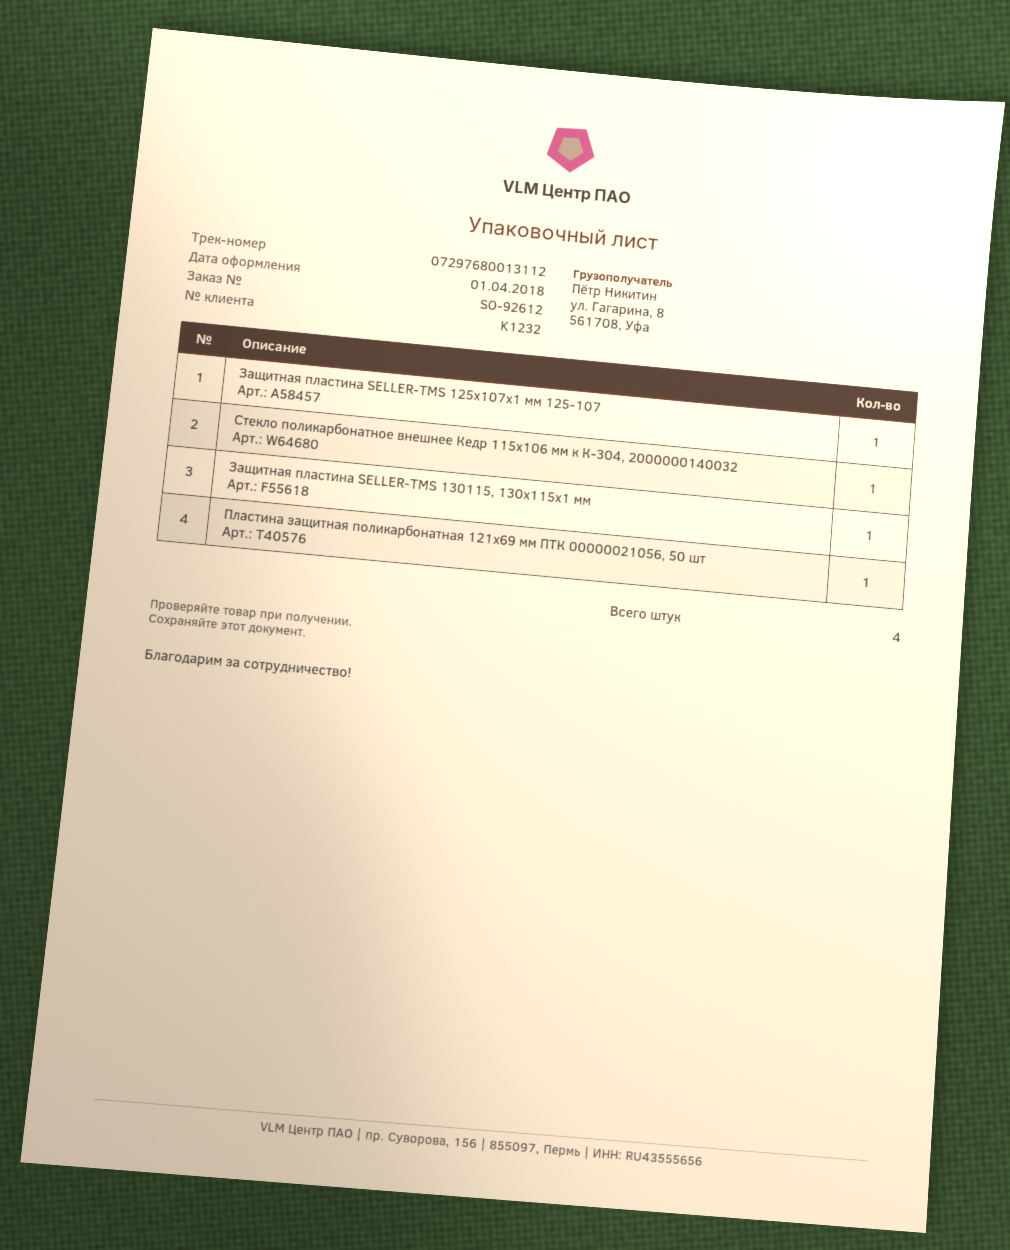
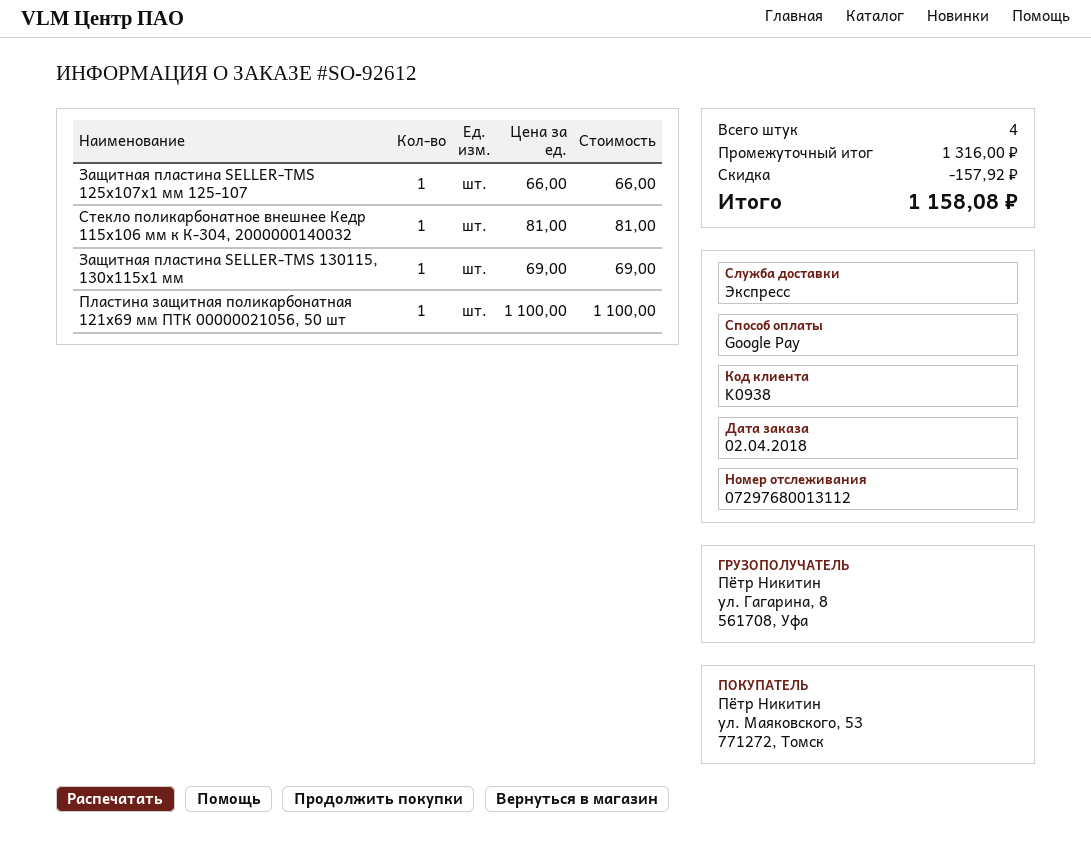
order date: 2018-04-01 -> 2018-04-02
customer number: K1232 -> K0938

